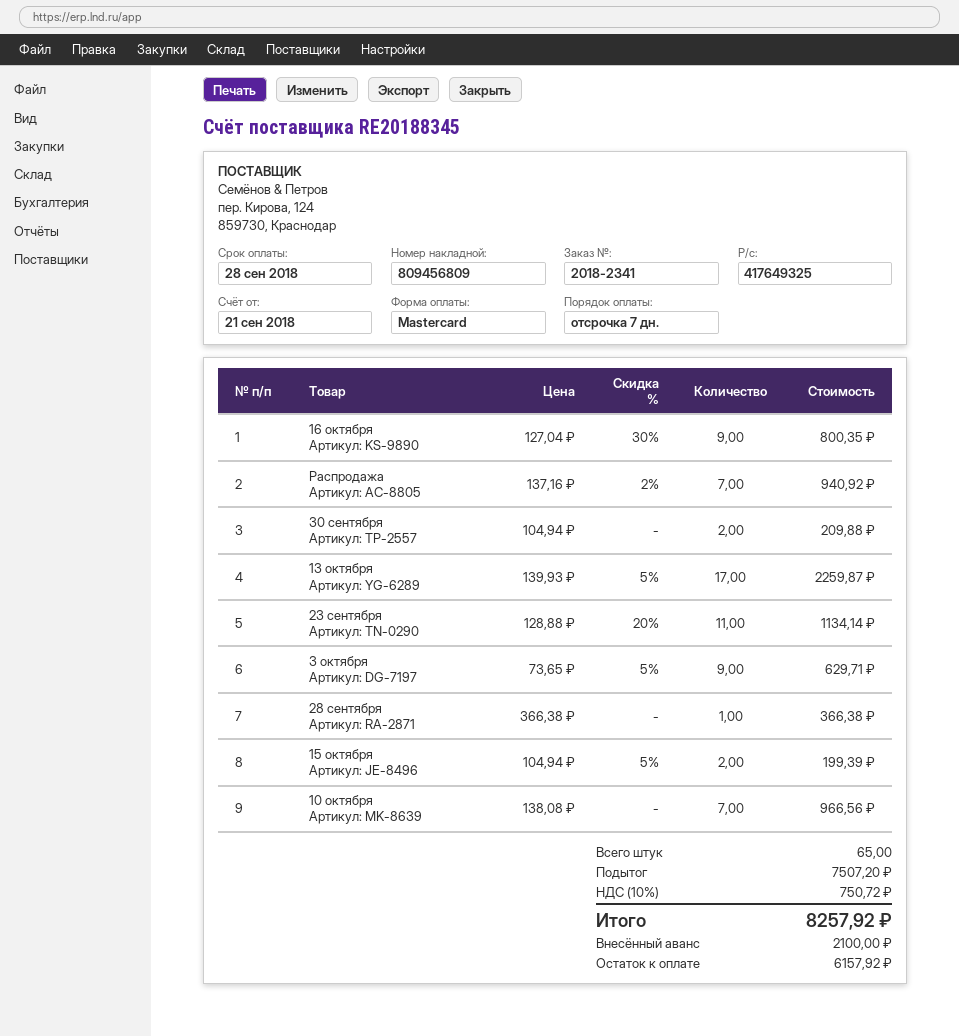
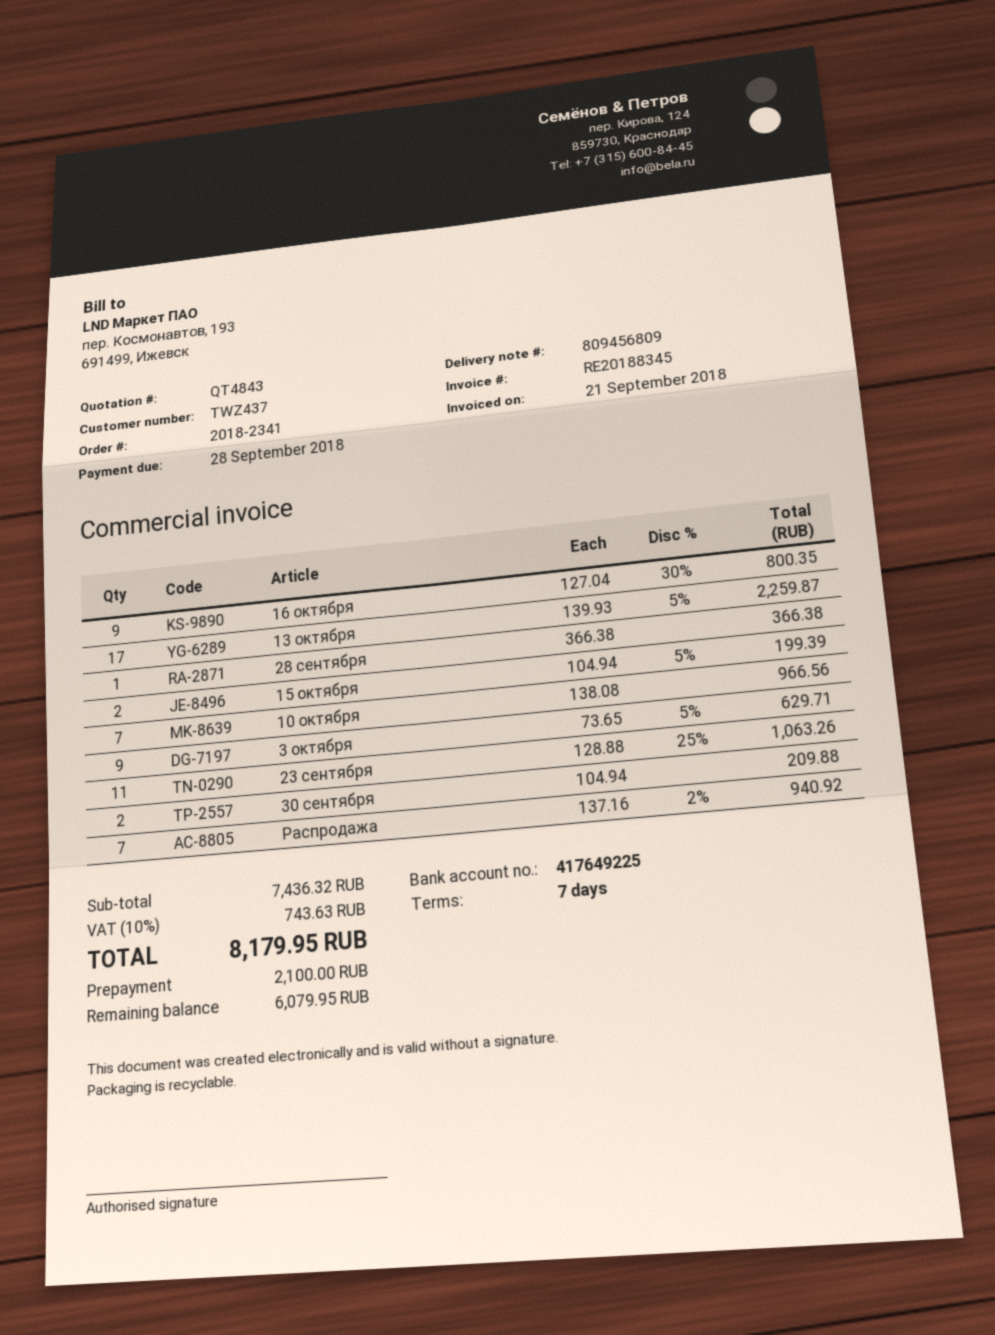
bank account: 417649325 -> 417649225
23 сентября: 11 x 128.88 - 20% = 1134.14 -> 11 x 128.88 - 25% = 1063.26
subtotal: 7507.20 -> 7436.32
tax: 10% = 750.72 -> 10% = 743.63
total: 8257.92 -> 8179.95
balance: 6157.92 -> 6079.95

